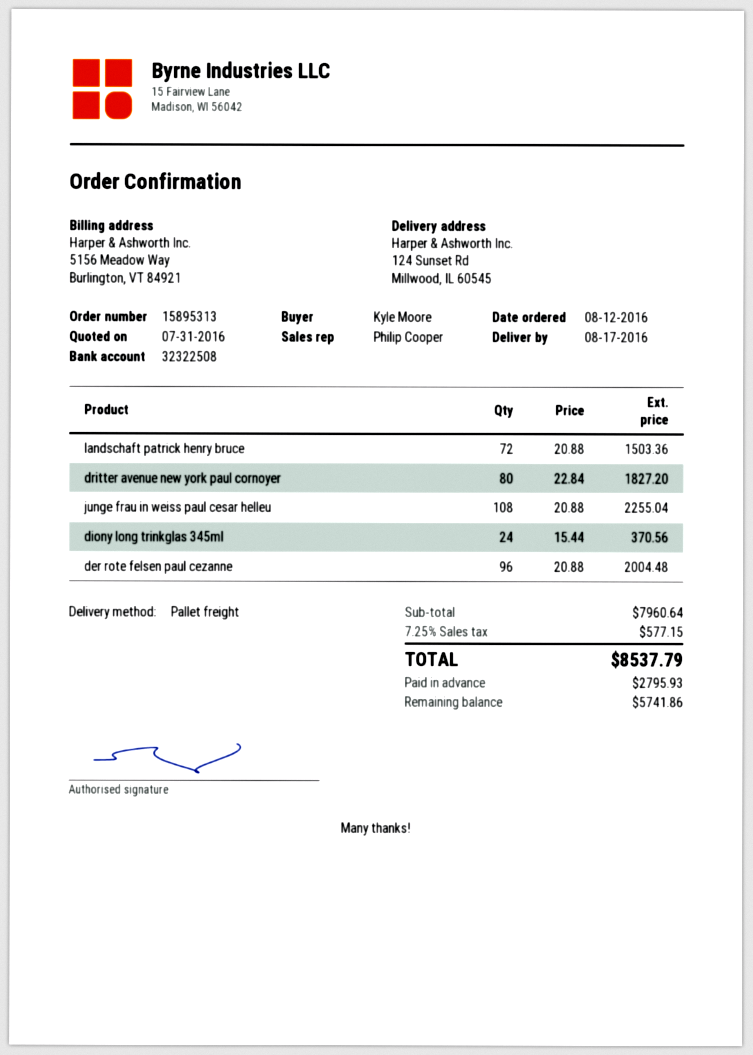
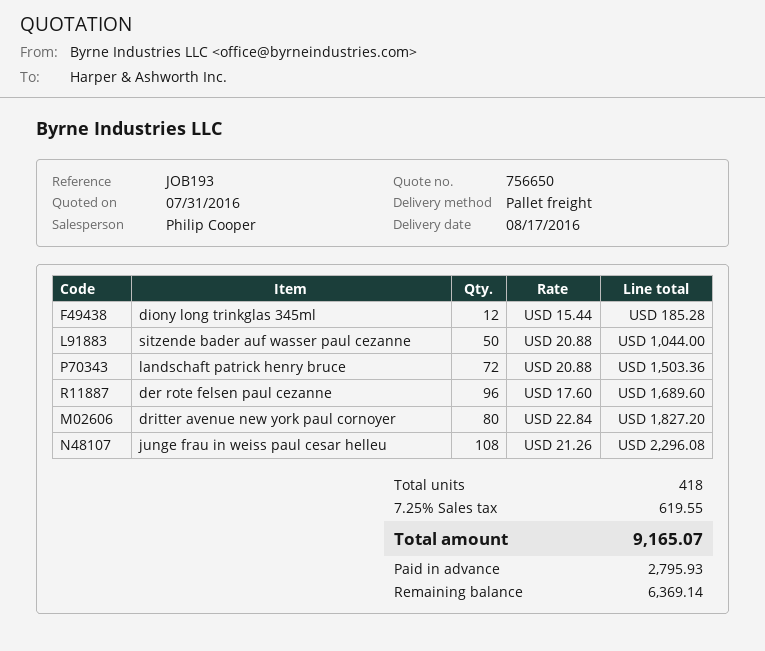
junge frau in weiss paul cesar helleu: 108 x 20.88 = 2255.04 -> 108 x 21.26 = 2296.08
diony long trinkglas 345ml: 24 x 15.44 = 370.56 -> 12 x 15.44 = 185.28
der rote felsen paul cezanne: 96 x 20.88 = 2004.48 -> 96 x 17.60 = 1689.60
sitzende bader auf wasser paul cezanne: none -> 50 x 20.88 = 1044.00
tax: 7.25% = 577.15 -> 7.25% = 619.55
total: 8537.79 -> 9165.07
balance: 5741.86 -> 6369.14

